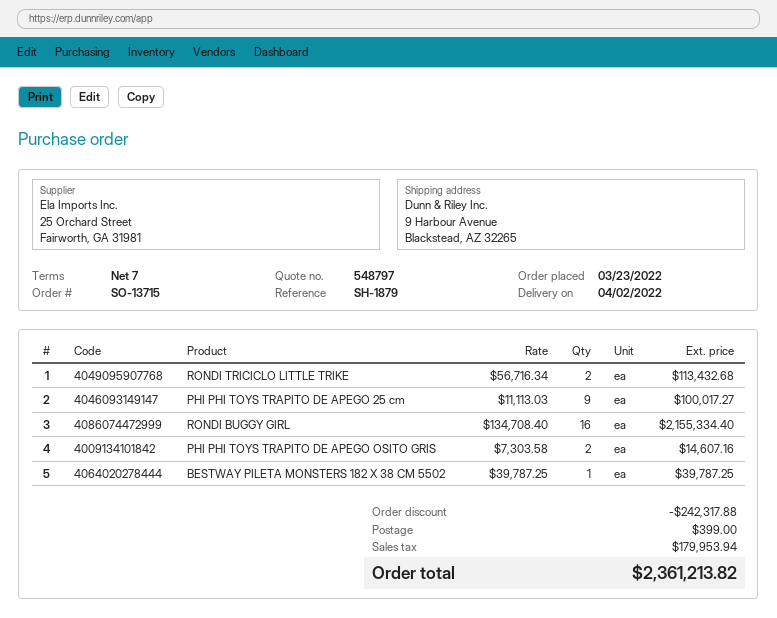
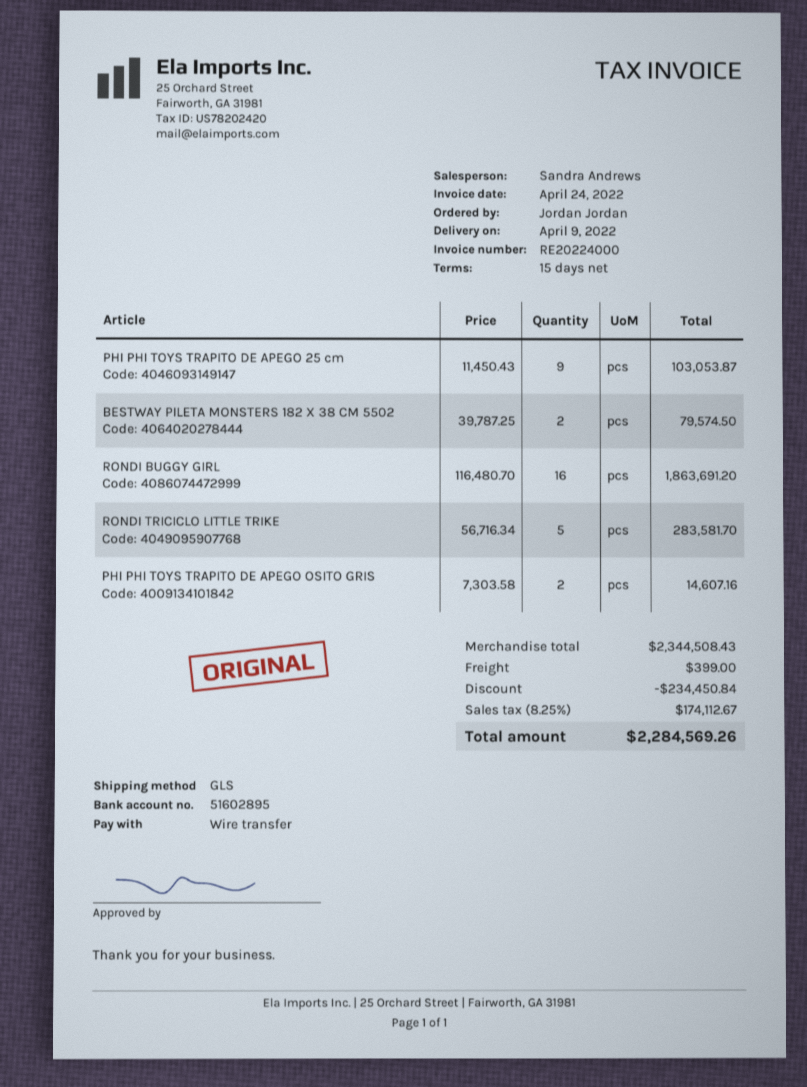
delivery date: 2022-04-02 -> 2022-04-09
payment terms: 7 days -> 15 days
RONDI TRICICLO LITTLE TRIKE: 2 x 56716.34 = 113432.68 -> 5 x 56716.34 = 283581.70
PHI PHI TOYS TRAPITO DE APEGO 25 cm: 9 x 11113.03 = 100017.27 -> 9 x 11450.43 = 103053.87
RONDI BUGGY GIRL: 16 x 134708.40 = 2155334.40 -> 16 x 116480.70 = 1863691.20
BESTWAY PILETA MONSTERS 182 X 38 CM 5502: 1 x 39787.25 = 39787.25 -> 2 x 39787.25 = 79574.50
discount: 242317.88 -> 234450.84
tax: 179953.94 -> 174112.67
total: 2361213.82 -> 2284569.26

